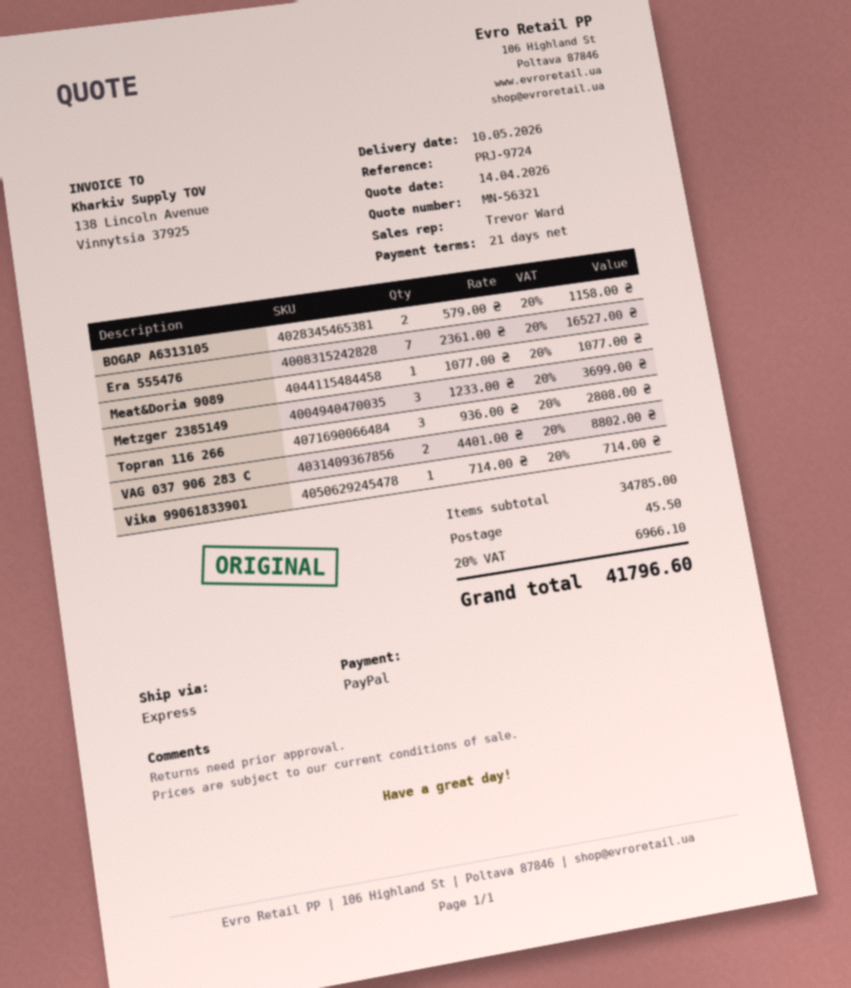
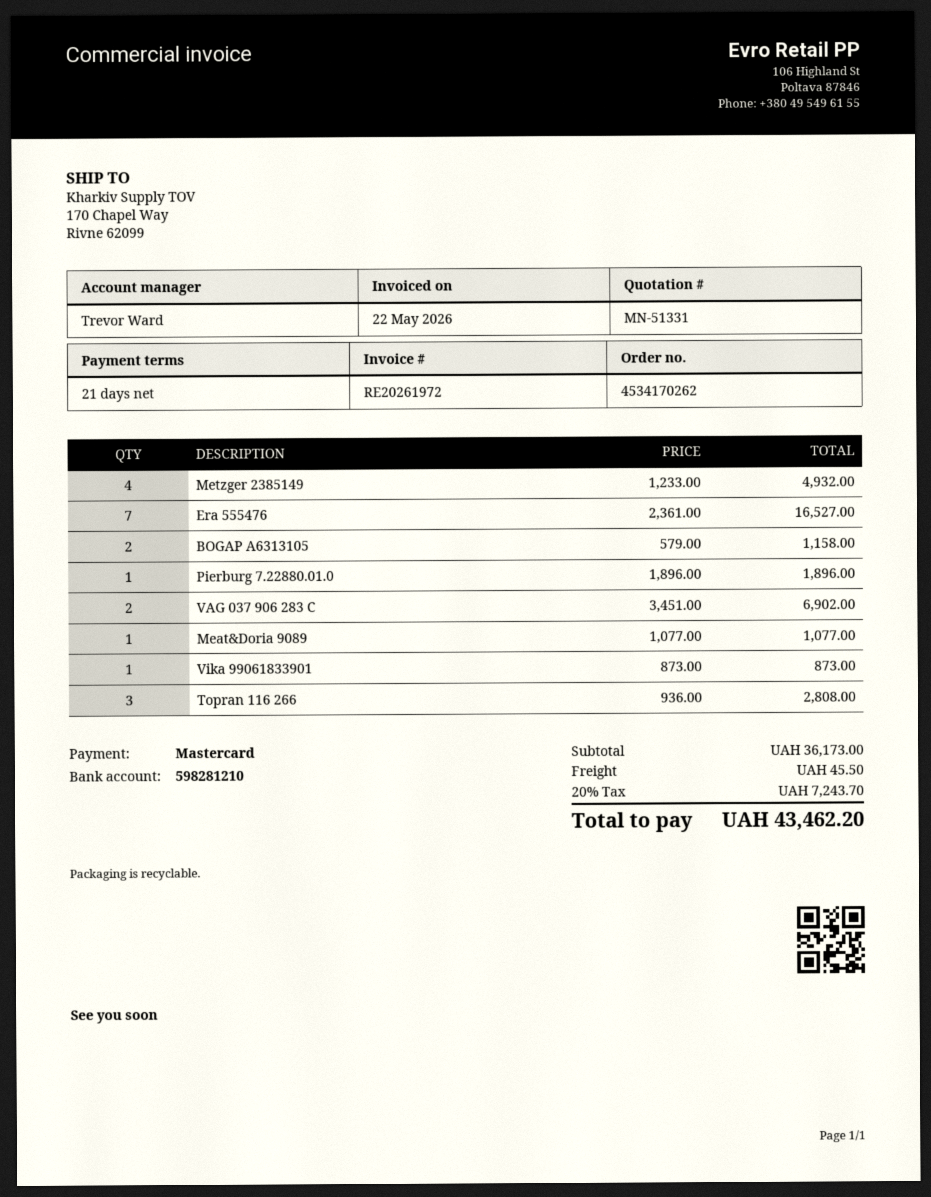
quote number: MN-56321 -> MN-51331
payment method: PayPal -> Mastercard
Metzger 2385149: 3 x 1233.00 = 3699.00 -> 4 x 1233.00 = 4932.00
VAG 037 906 283 C: 2 x 4401.00 = 8802.00 -> 2 x 3451.00 = 6902.00
Vika 99061833901: 1 x 714.00 = 714.00 -> 1 x 873.00 = 873.00
Pierburg 7.22880.01.0: none -> 1 x 1896.00 = 1896.00
subtotal: 34785.00 -> 36173.00
tax: 20% = 6966.10 -> 20% = 7243.70
total: 41796.60 -> 43462.20

